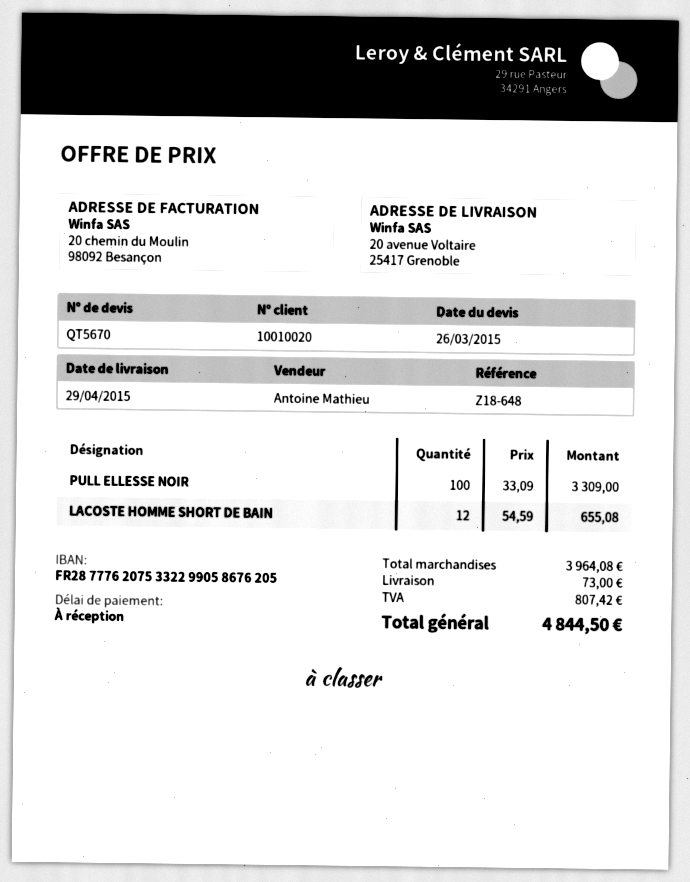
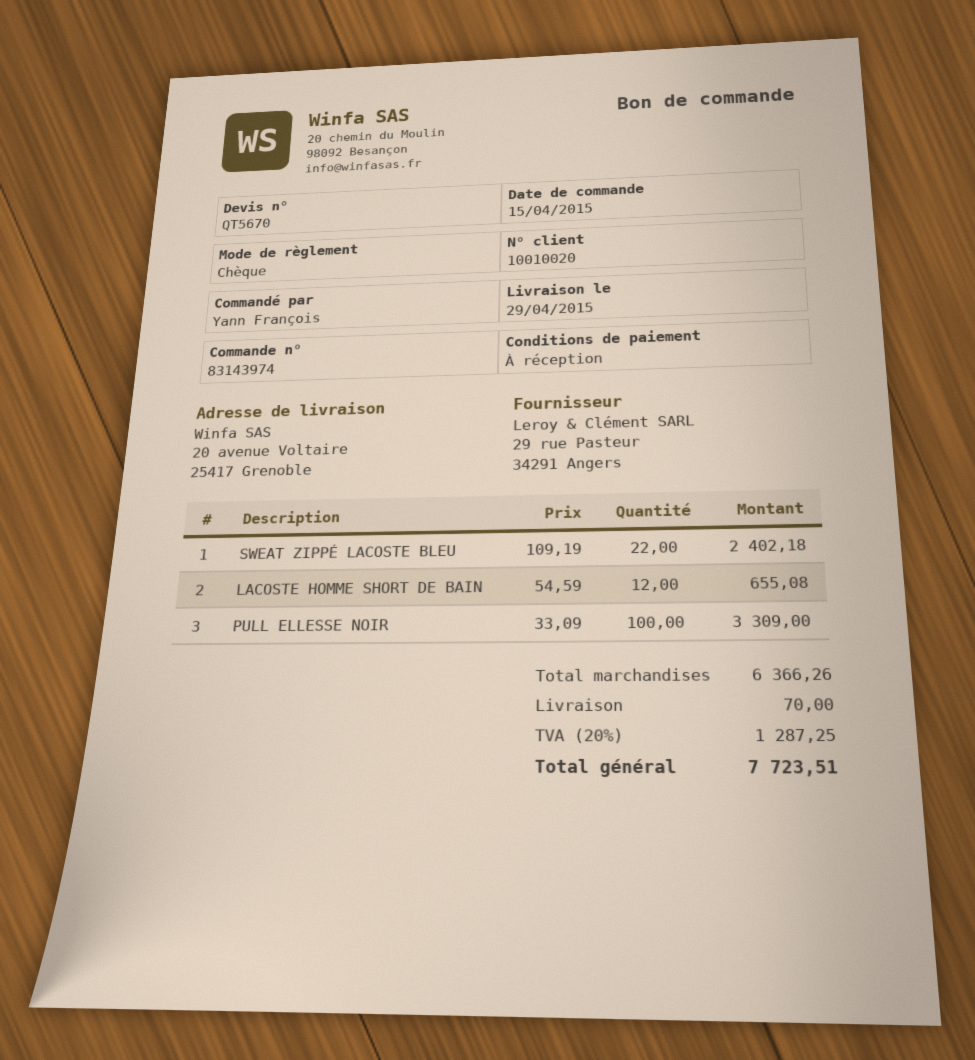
SWEAT ZIPPÉ LACOSTE BLEU: none -> 22 x 109.19 = 2402.18
subtotal: 3964.08 -> 6366.26
shipping: 73.00 -> 70.00
tax: 807.42 -> 1287.25
total: 4844.50 -> 7723.51

